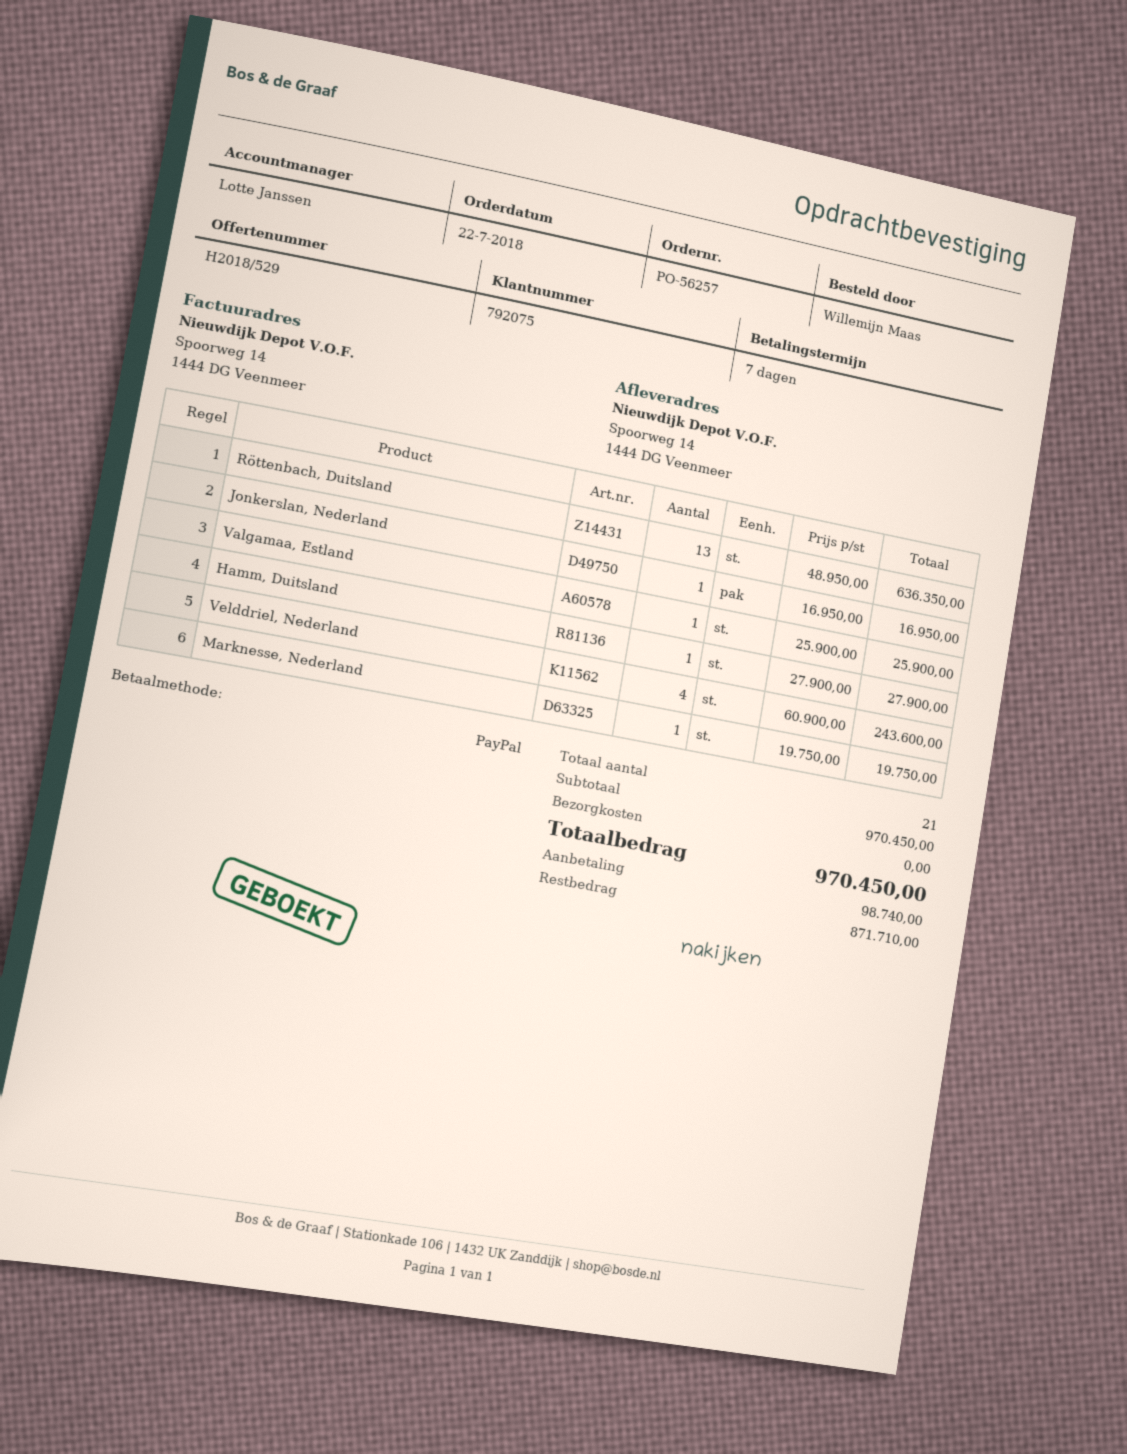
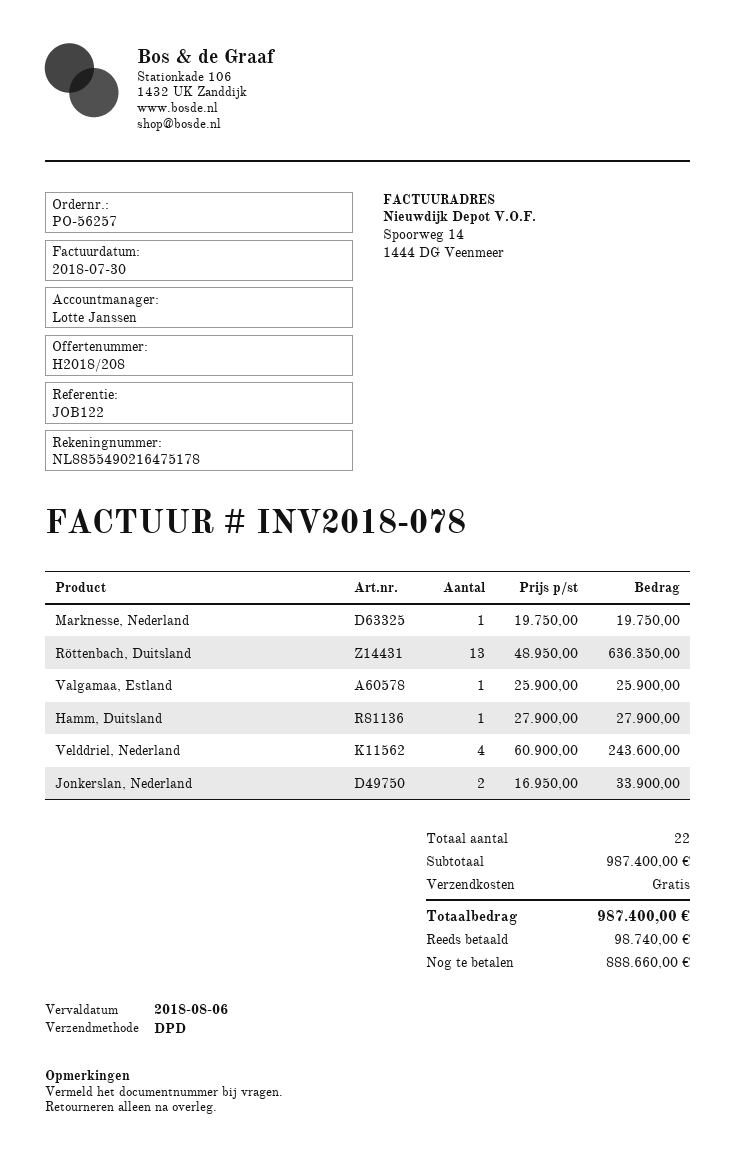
quote number: H2018/529 -> H2018/208
Jonkerslan, Nederland: 1 x 16950.00 = 16950.00 -> 2 x 16950.00 = 33900.00
total quantity: 21 -> 22
subtotal: 970450.00 -> 987400.00
total: 970450.00 -> 987400.00
balance: 871710.00 -> 888660.00

